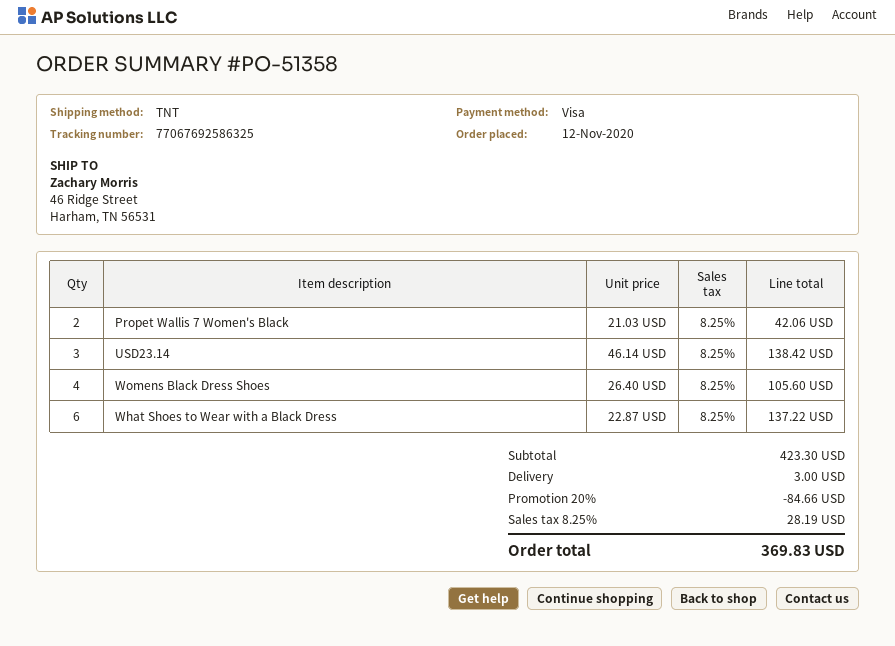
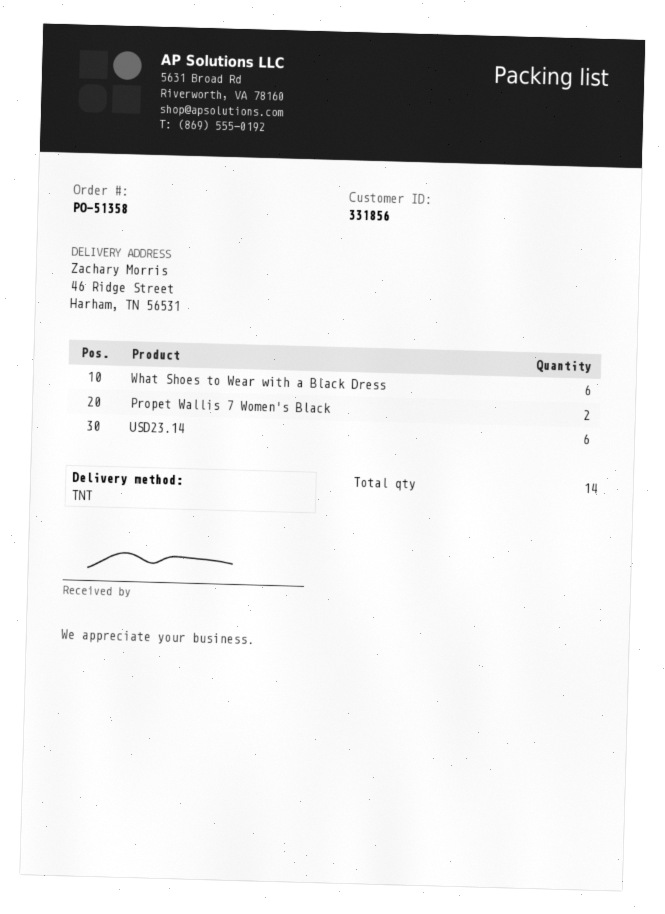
USD23.14: 3 -> 6
Womens Black Dress Shoes: 4 -> none

